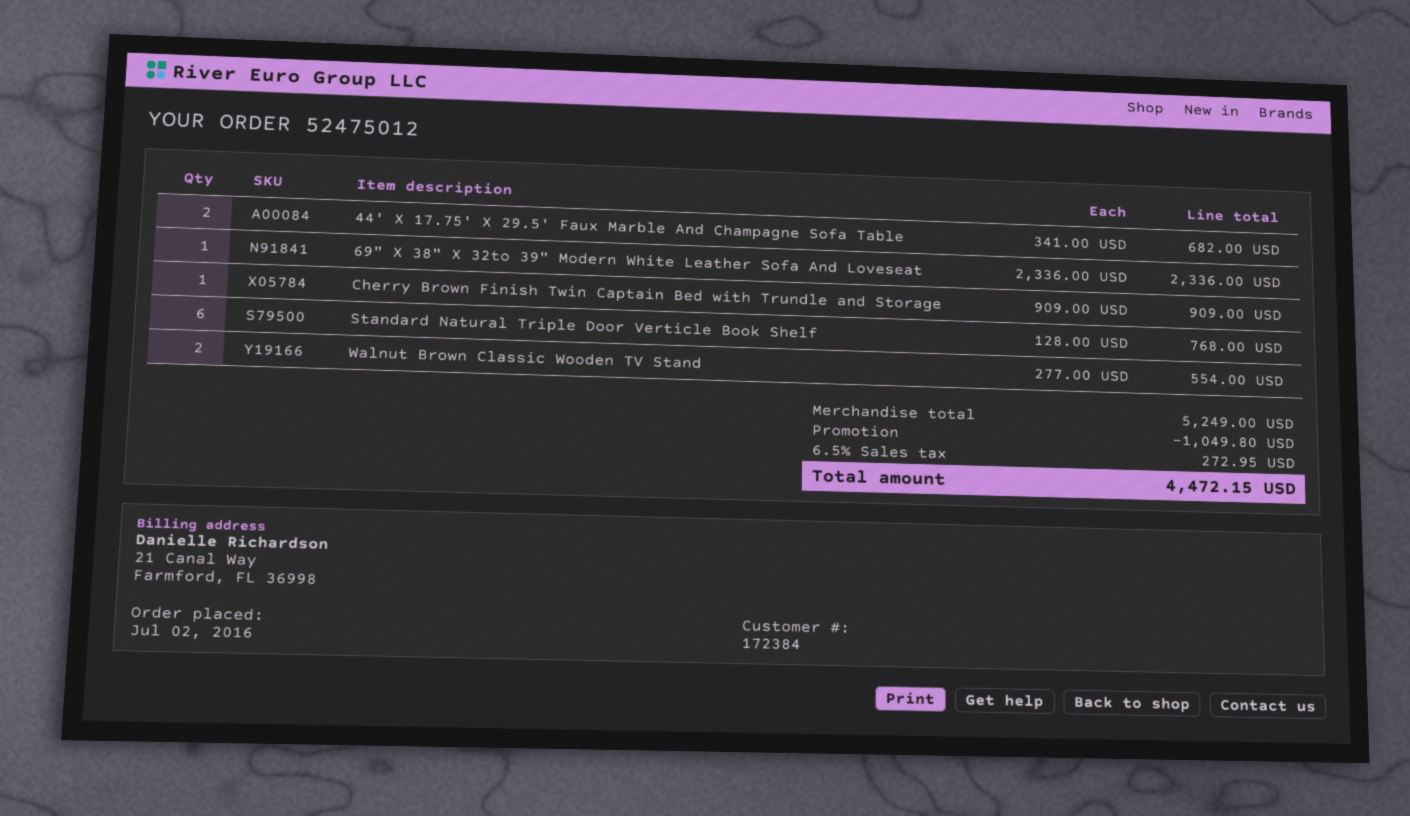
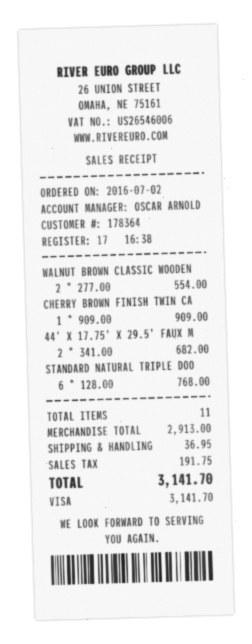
customer number: 172384 -> 178364
69" X 38" X 32to 39" Modern White Leather Sofa And Loveseat: 1 x 2336.00 = 2336.00 -> none
subtotal: 5249.00 -> 2913.00
discount: 1049.80 -> none
shipping: none -> 36.95
tax: 272.95 -> 191.75
total: 4472.15 -> 3141.70

